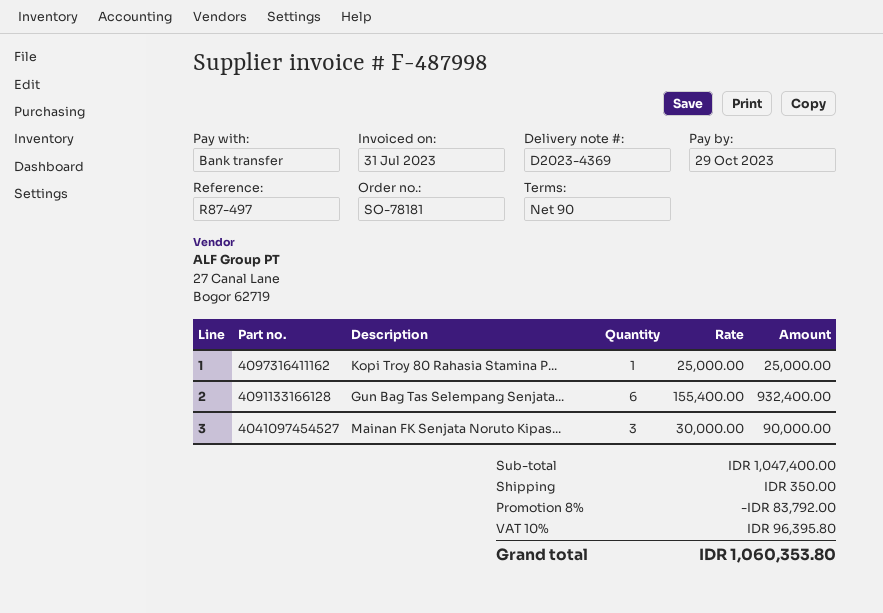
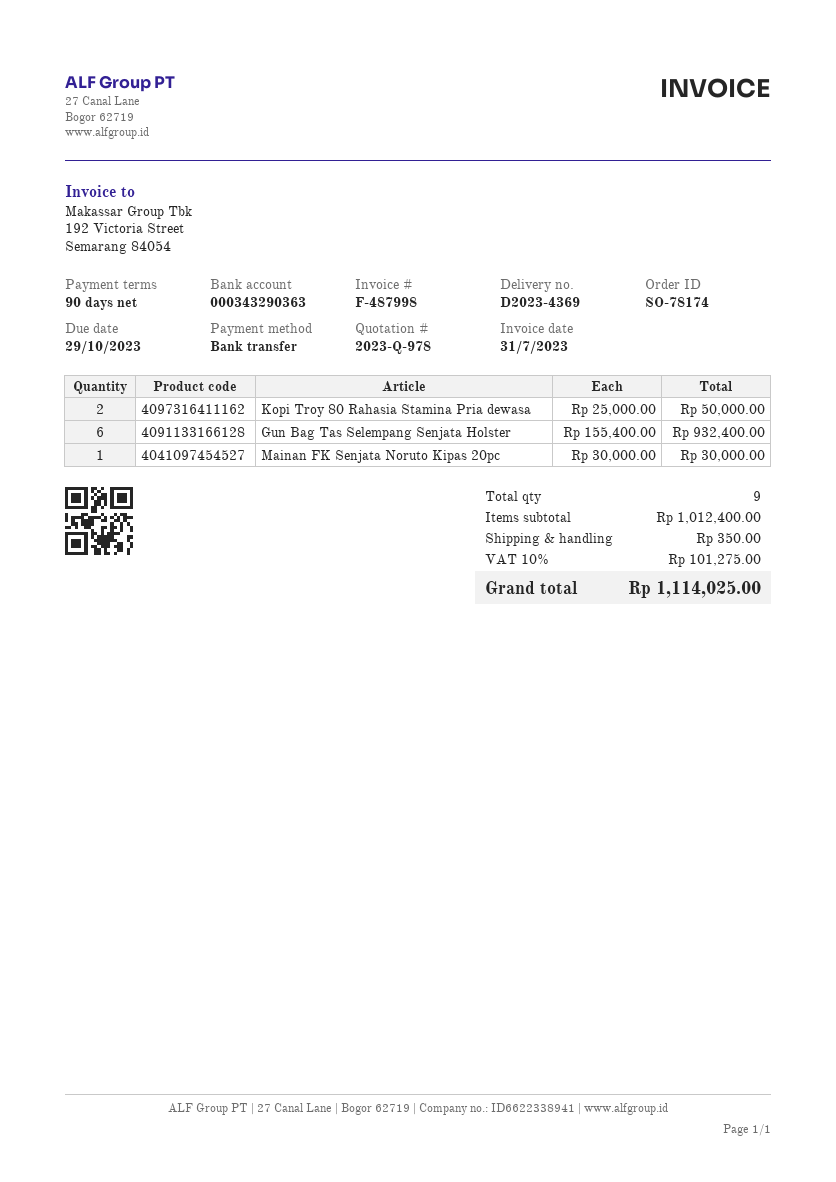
order number: SO-78181 -> SO-78174
Kopi Troy 80 Rahasia Stamina P...: 1 x 25000.00 = 25000.00 -> 2 x 25000.00 = 50000.00
Mainan FK Senjata Noruto Kipas...: 3 x 30000.00 = 90000.00 -> 1 x 30000.00 = 30000.00
subtotal: 1047400.00 -> 1012400.00
discount: 8% = 83792.00 -> none
tax: 10% = 96395.80 -> 10% = 101275.00
total: 1060353.80 -> 1114025.00

